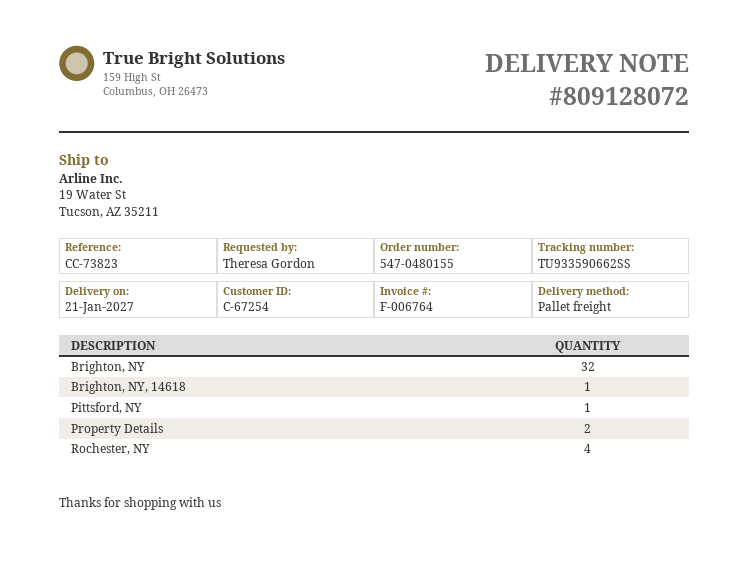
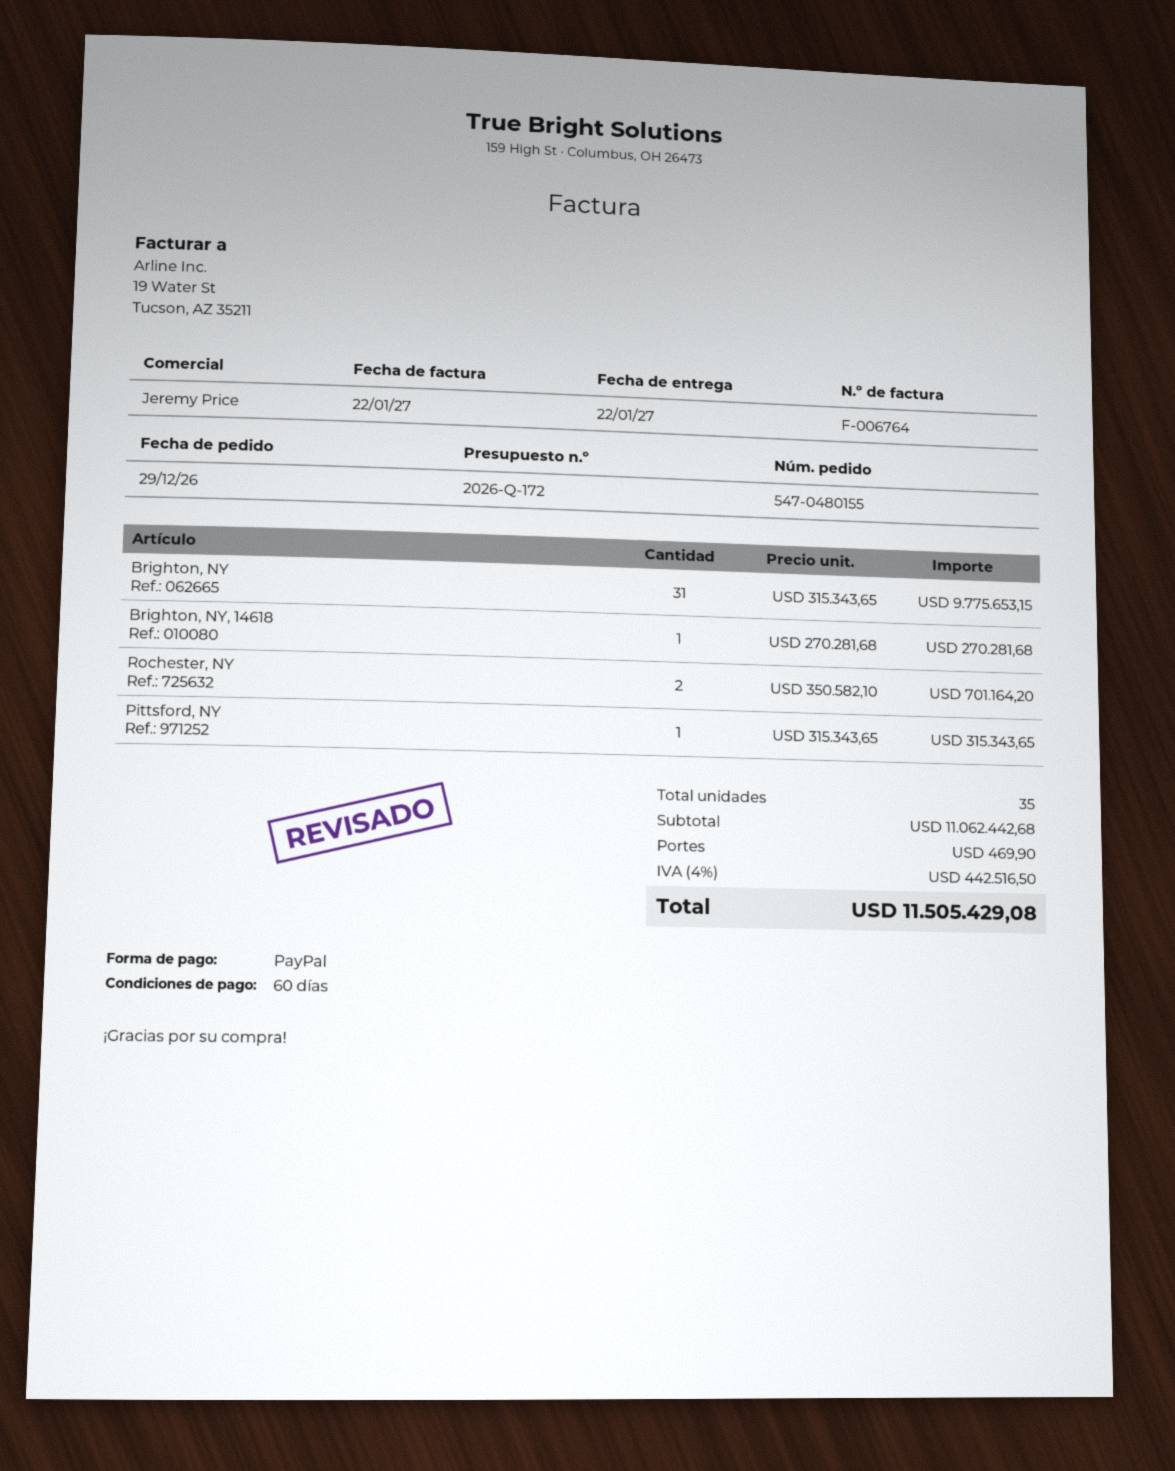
delivery date: 2027-01-21 -> 2027-01-22
Brighton, NY: 32 -> 31
Property Details: 2 -> none
Rochester, NY: 4 -> 2

